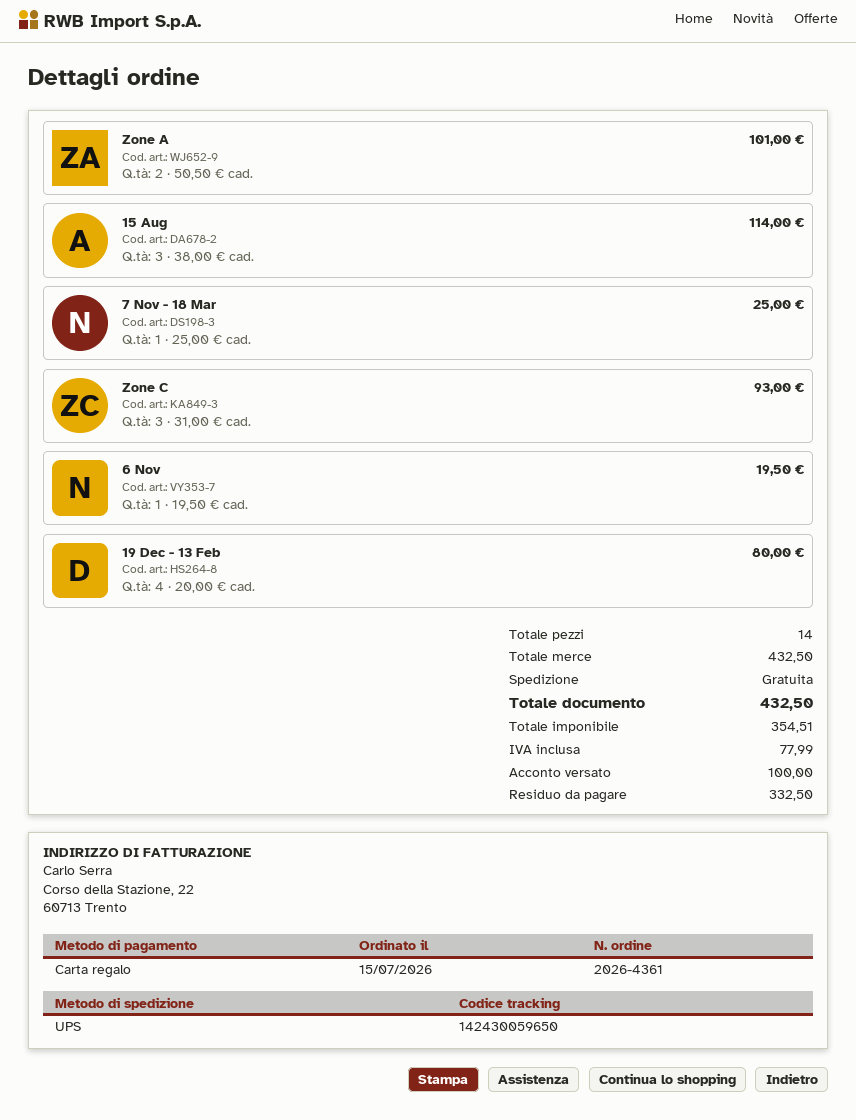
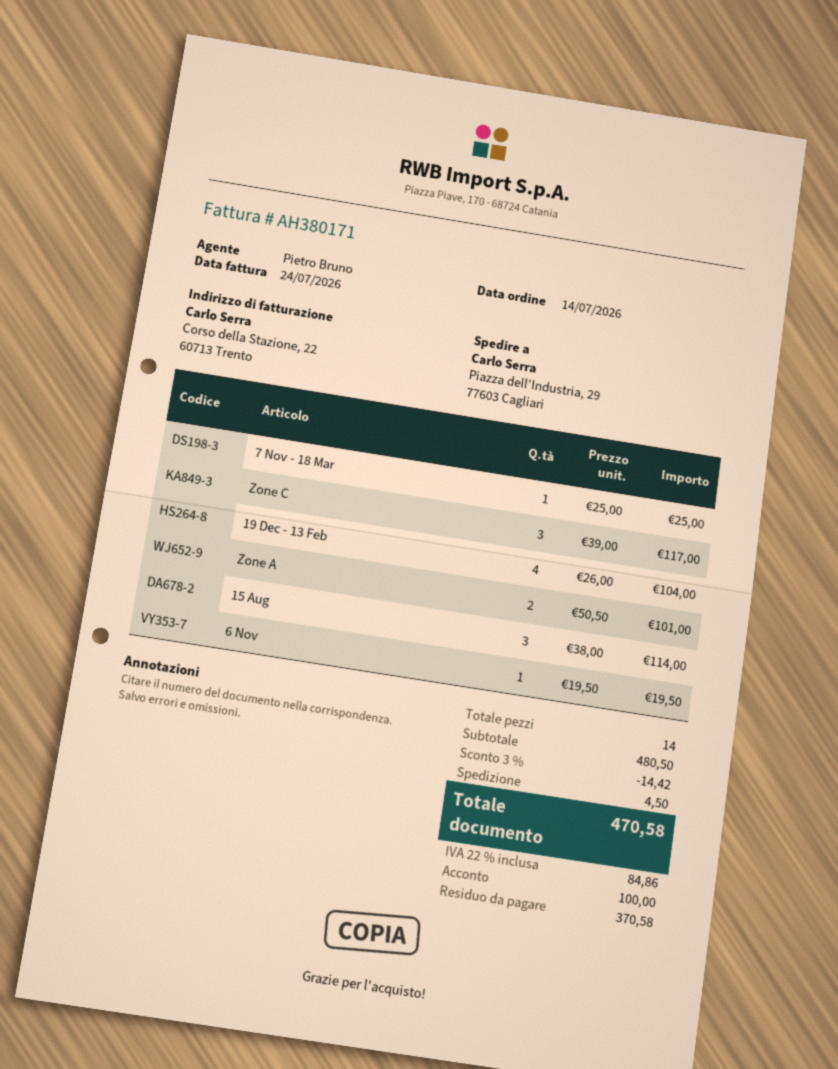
order date: 2026-07-15 -> 2026-07-14
Zone C: 3 x 31.00 = 93.00 -> 3 x 39.00 = 117.00
19 Dec - 13 Feb: 4 x 20.00 = 80.00 -> 4 x 26.00 = 104.00
subtotal: 432.50 -> 480.50
discount: none -> 3% = 14.42
shipping: 0.00 -> 4.50
tax: 77.99 -> 84.86
total: 432.50 -> 470.58
balance: 332.50 -> 370.58

